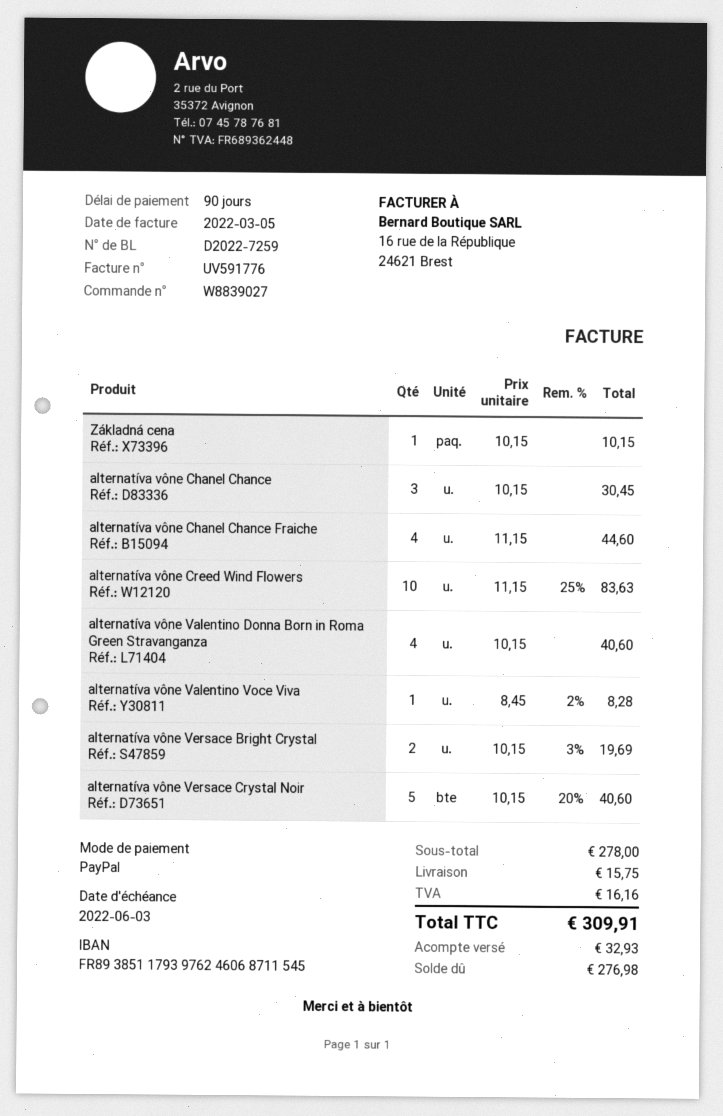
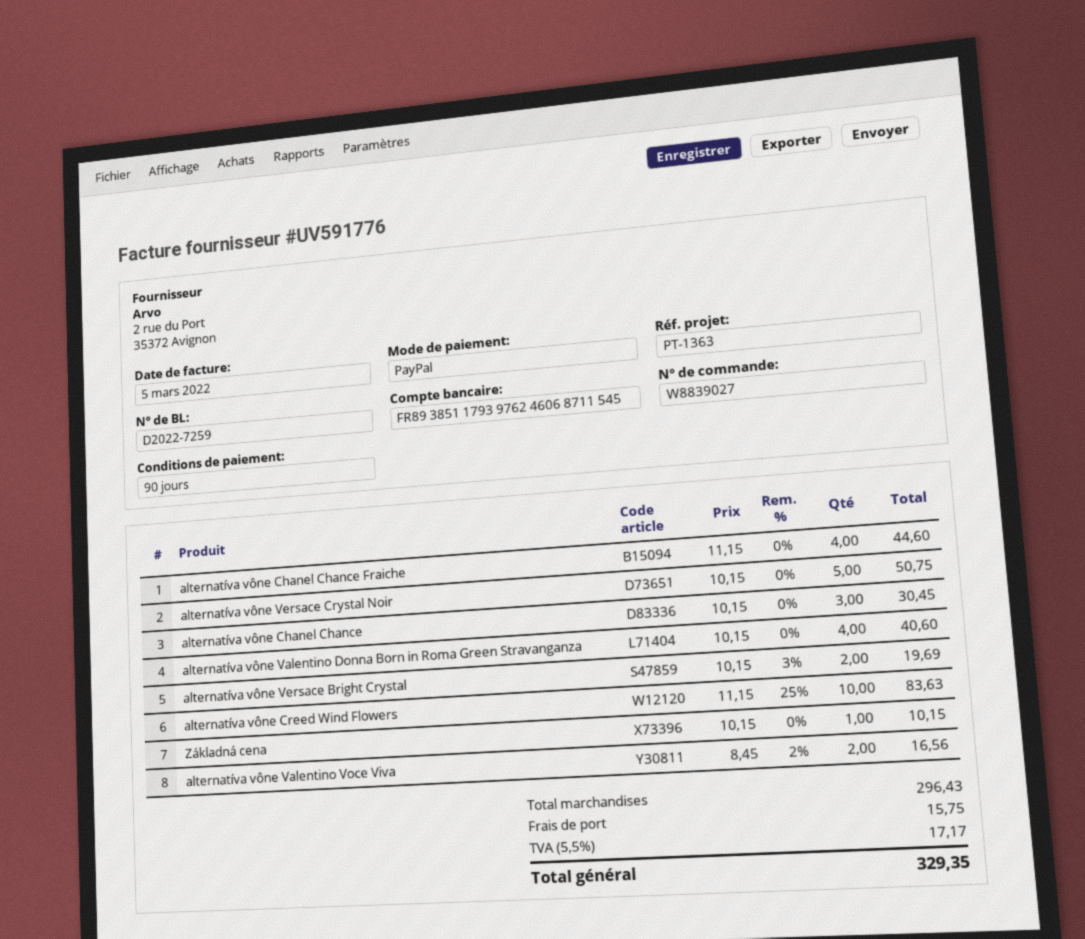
alternatíva vône Valentino Voce Viva: 1 x 8.45 - 2% = 8.28 -> 2 x 8.45 - 2% = 16.56
alternatíva vône Versace Crystal Noir: 5 x 10.15 - 20% = 40.60 -> 5 x 10.15 = 50.75
subtotal: 278.00 -> 296.43
tax: 16.16 -> 17.17
total: 309.91 -> 329.35

